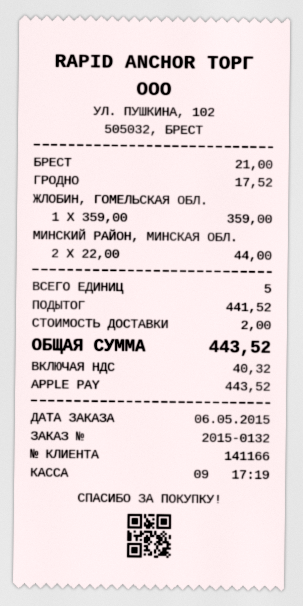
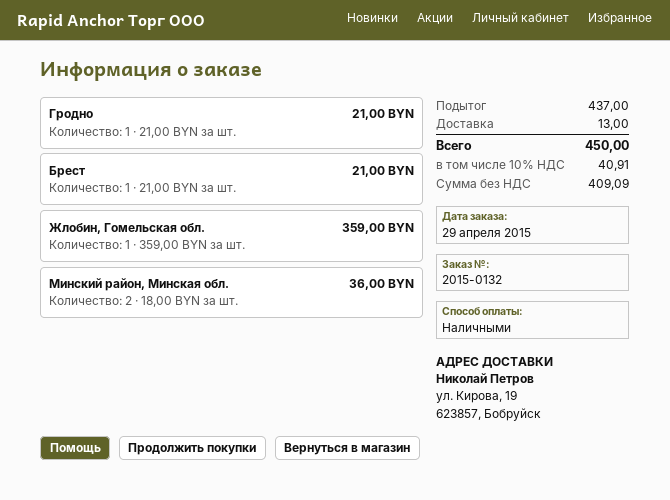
order date: 2015-05-06 -> 2015-04-29
payment method: Apple Pay -> cash
ГРОДНО: 1 x 17.52 = 17.52 -> 1 x 21.00 = 21.00
МИНСКИЙ РАЙОН, МИНСКАЯ ОБЛ.: 2 x 22.00 = 44.00 -> 2 x 18.00 = 36.00
subtotal: 441.52 -> 437.00
shipping: 2.00 -> 13.00
tax: 40.32 -> 40.91
total: 443.52 -> 450.00

